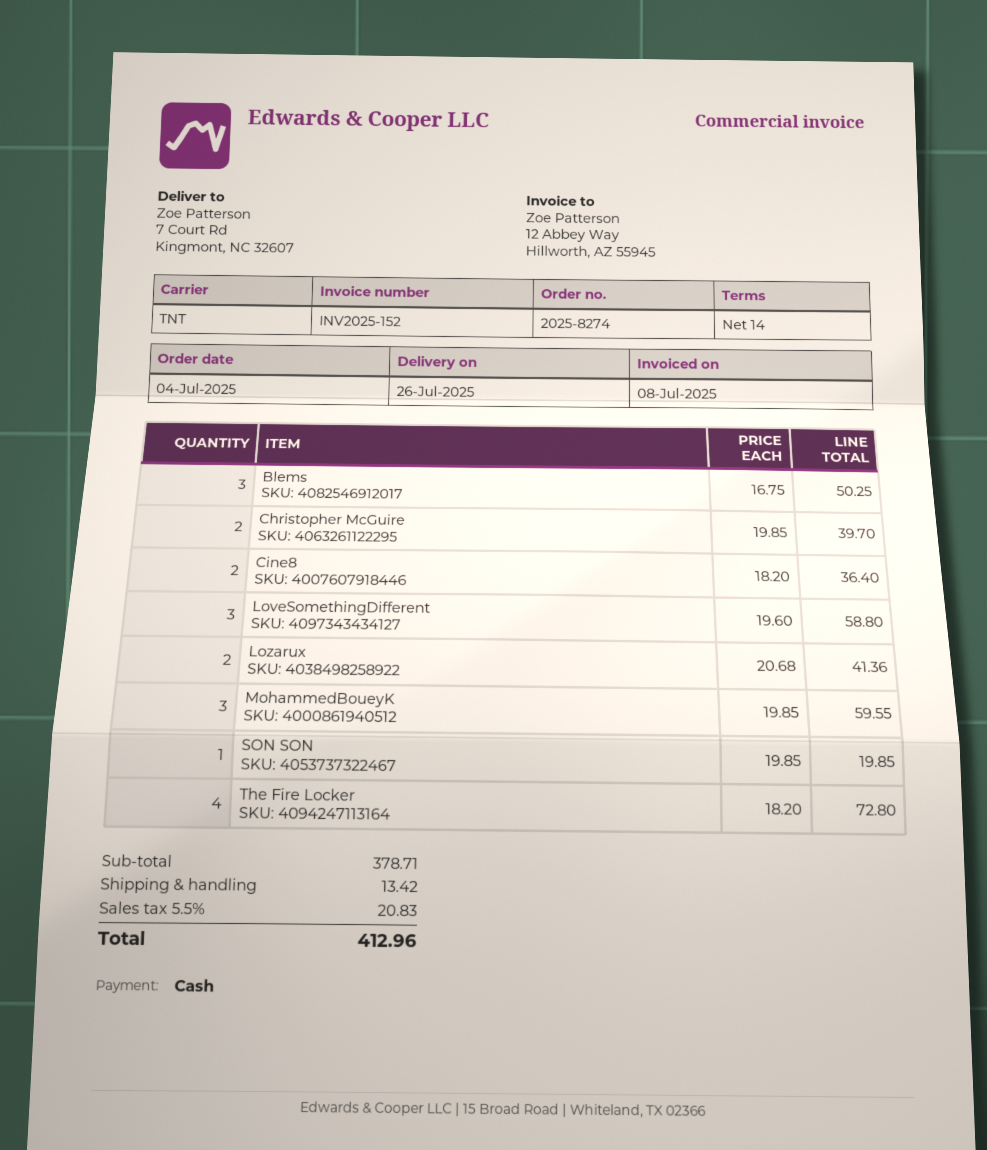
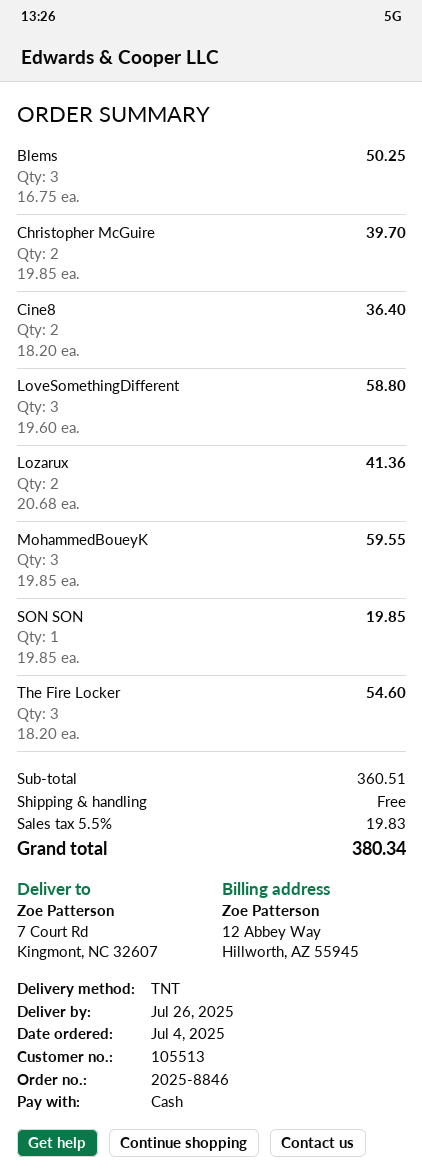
order number: 2025-8274 -> 2025-8846
The Fire Locker: 4 x 18.20 = 72.80 -> 3 x 18.20 = 54.60
subtotal: 378.71 -> 360.51
shipping: 13.42 -> 0.00
tax: 5.5% = 20.83 -> 5.5% = 19.83
total: 412.96 -> 380.34

